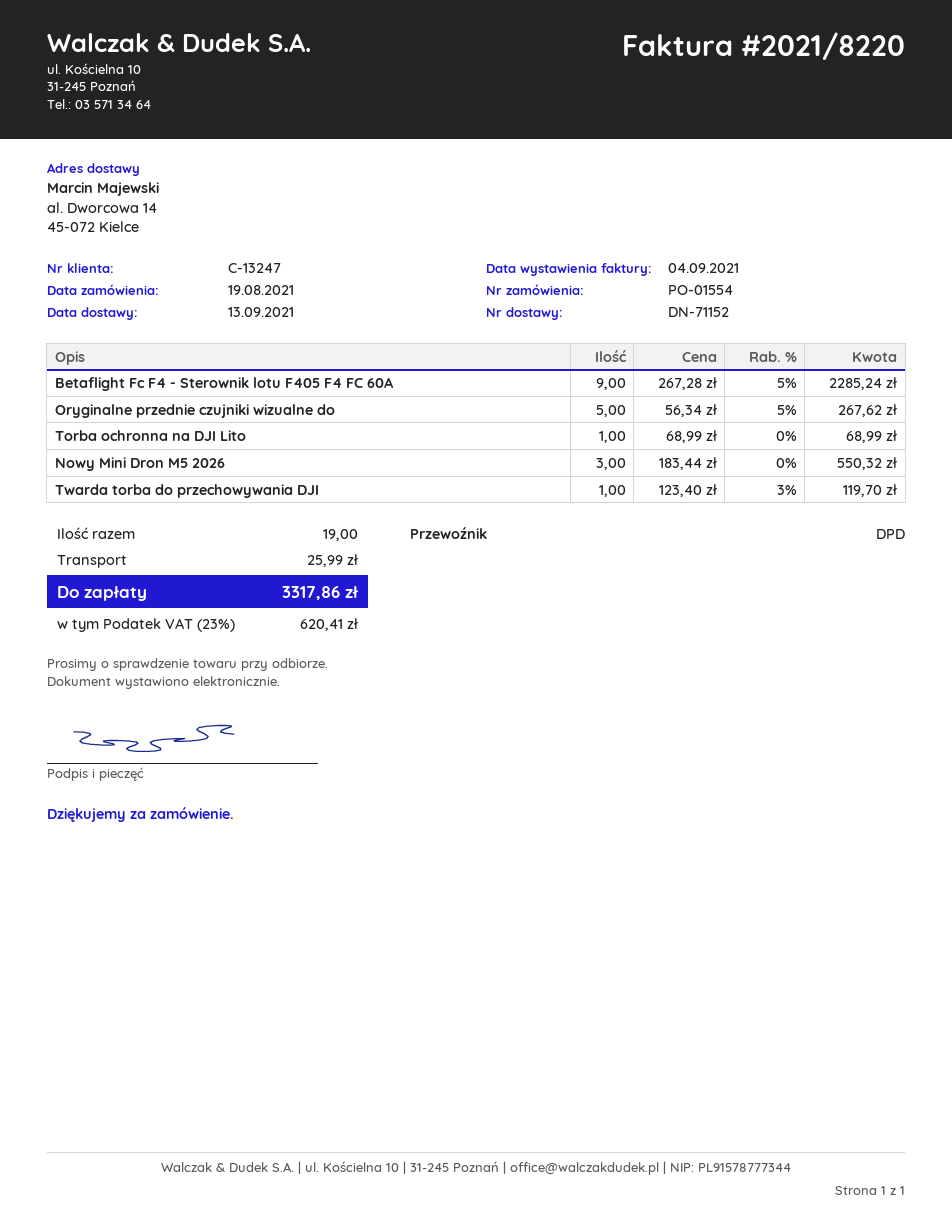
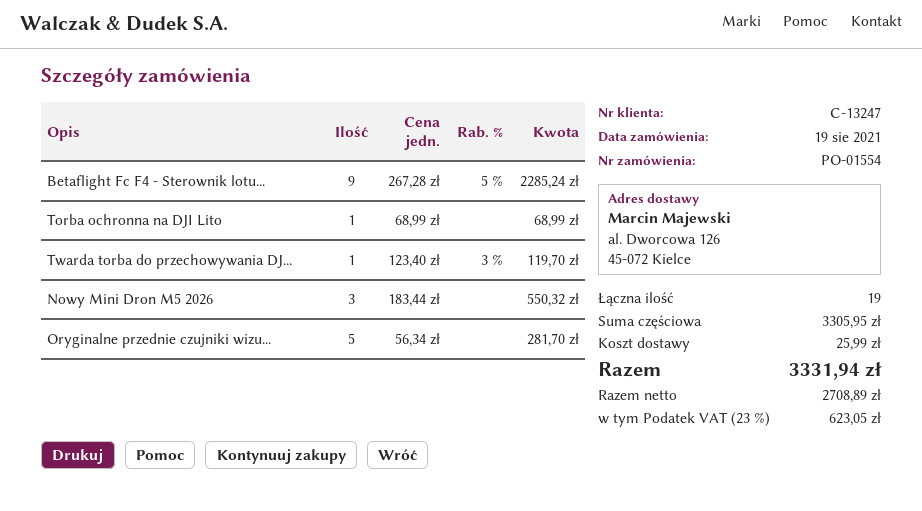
ship to: al. Dworcowa 14, 45-072 Kielce -> al. Dworcowa 126, 45-072 Kielce
Oryginalne przednie czujniki wizualne do: 5 x 56.34 - 5% = 267.62 -> 5 x 56.34 = 281.70
tax: 23% = 620.41 -> 23% = 623.05
total: 3317.86 -> 3331.94

